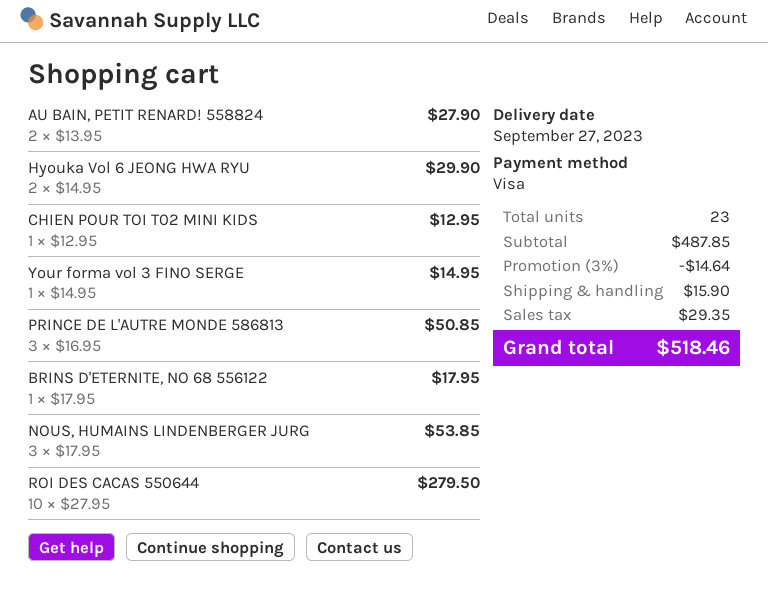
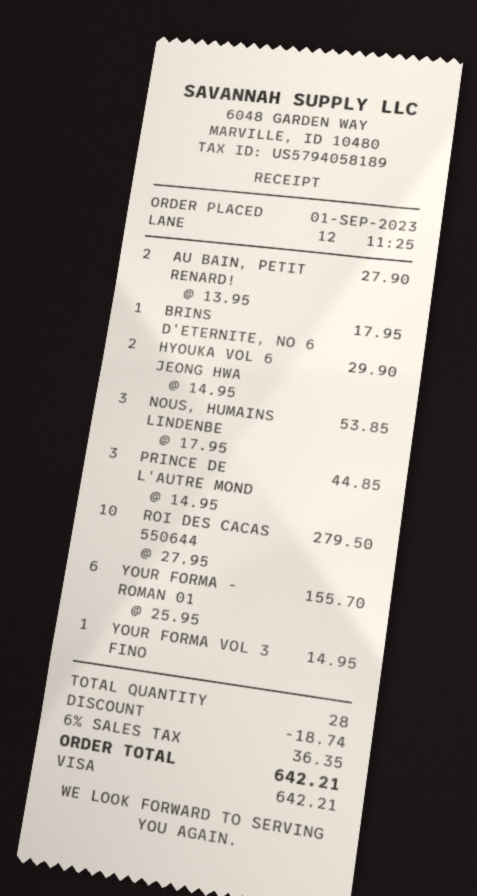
CHIEN POUR TOI T02 MINI KIDS: 1 x 12.95 = 12.95 -> none
PRINCE DE L'AUTRE MONDE 586813: 3 x 16.95 = 50.85 -> 3 x 14.95 = 44.85
YOUR FORMA - ROMAN 01: none -> 6 x 25.95 = 155.70
total quantity: 23 -> 28
discount: 14.64 -> 18.74
shipping: 15.90 -> none
tax: 29.35 -> 36.35
total: 518.46 -> 642.21

